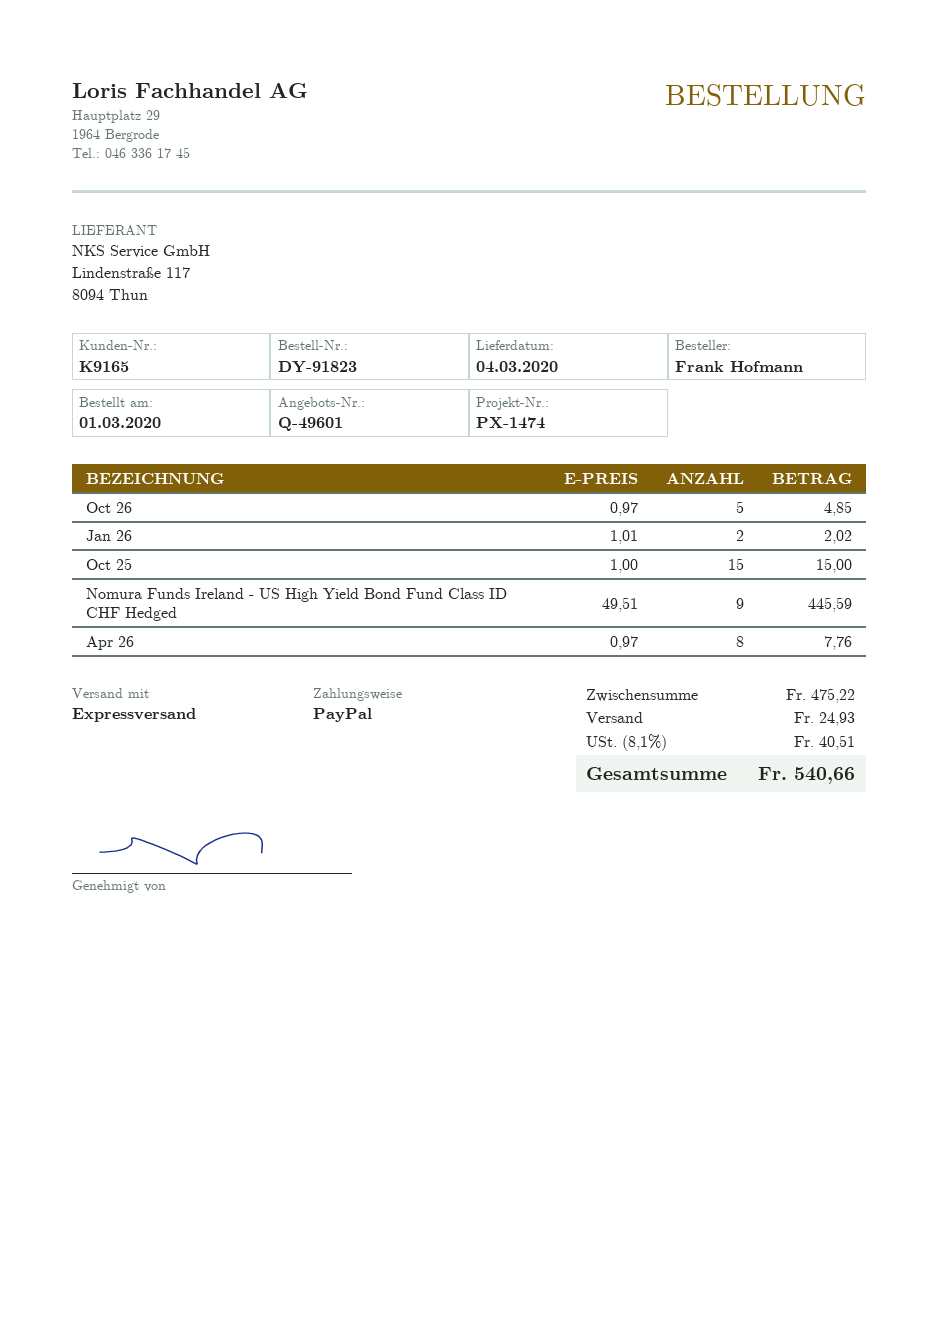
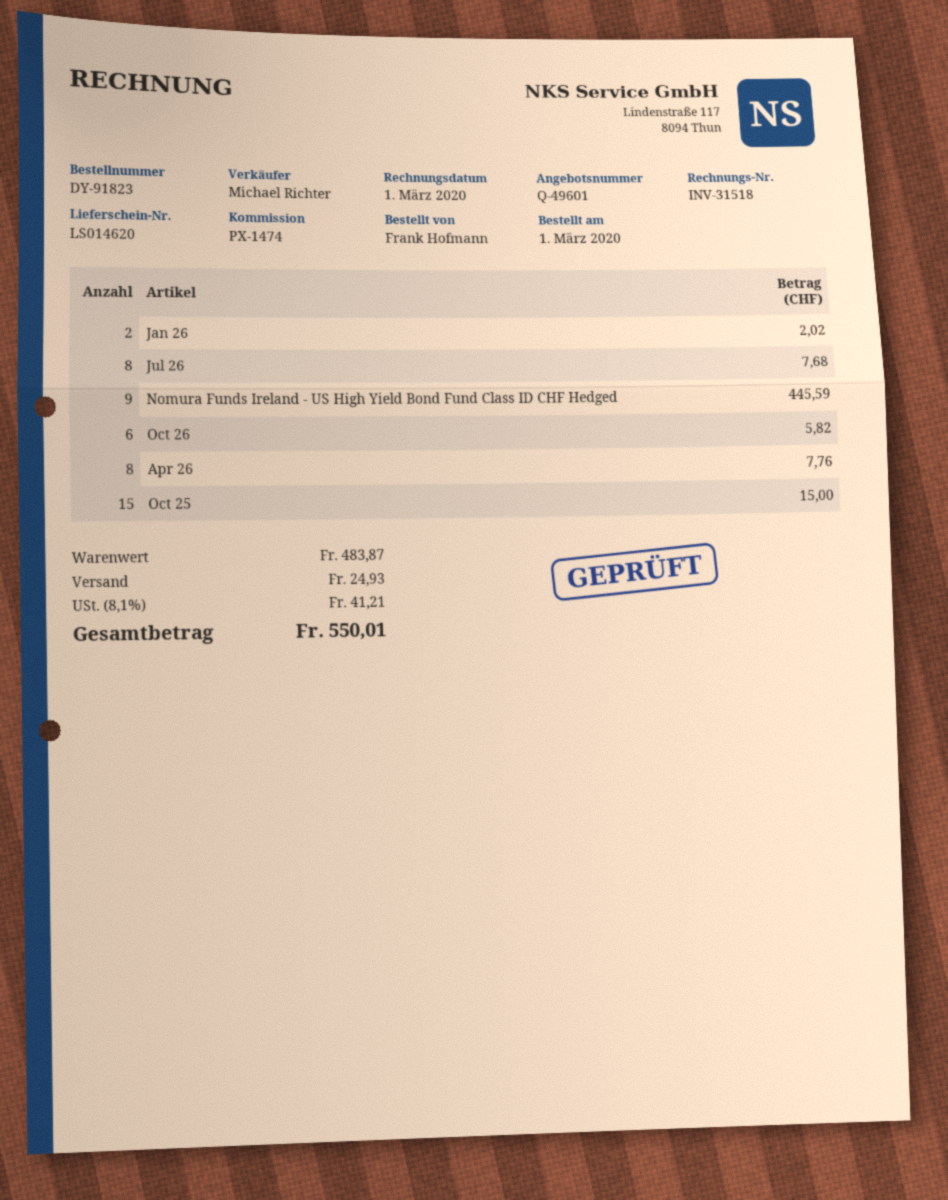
Oct 26: 5 for 4.85 -> 6 for 5.82
Jul 26: none -> 8 for 7.68
subtotal: 475.22 -> 483.87
tax: 8.1% = 40.51 -> 8.1% = 41.21
total: 540.66 -> 550.01

